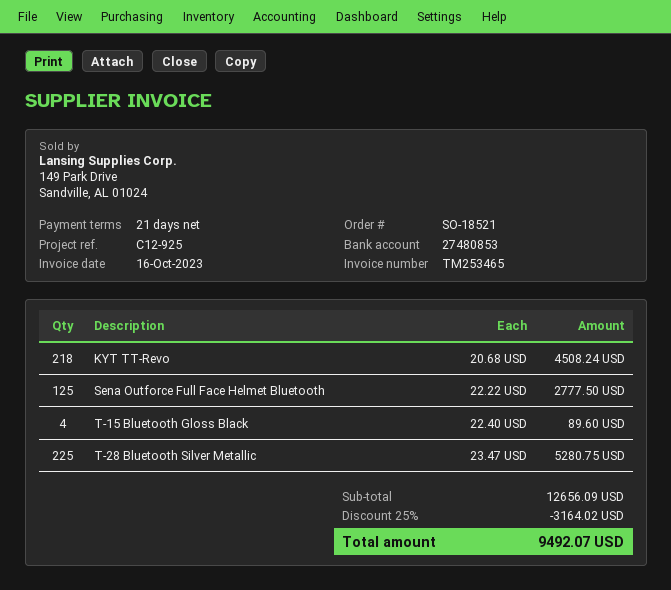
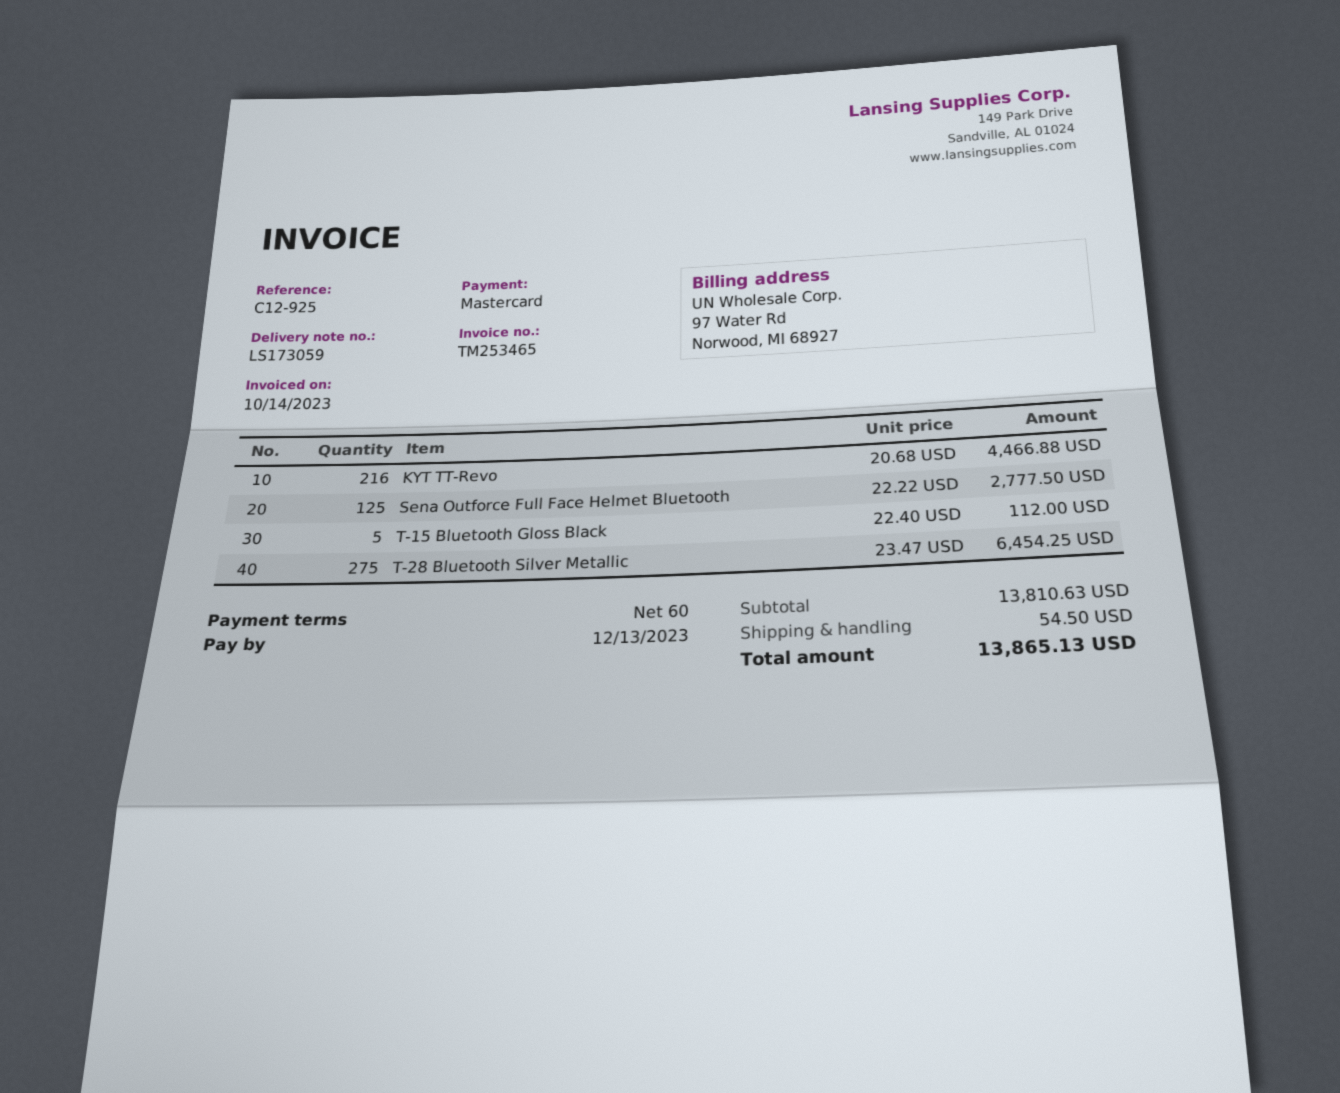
invoice date: 2023-10-16 -> 2023-10-14
payment terms: 21 days -> 60 days
KYT TT-Revo: 218 x 20.68 = 4508.24 -> 216 x 20.68 = 4466.88
T-15 Bluetooth Gloss Black: 4 x 22.40 = 89.60 -> 5 x 22.40 = 112.00
T-28 Bluetooth Silver Metallic: 225 x 23.47 = 5280.75 -> 275 x 23.47 = 6454.25
subtotal: 12656.09 -> 13810.63
discount: 25% = 3164.02 -> none
shipping: none -> 54.50
total: 9492.07 -> 13865.13

